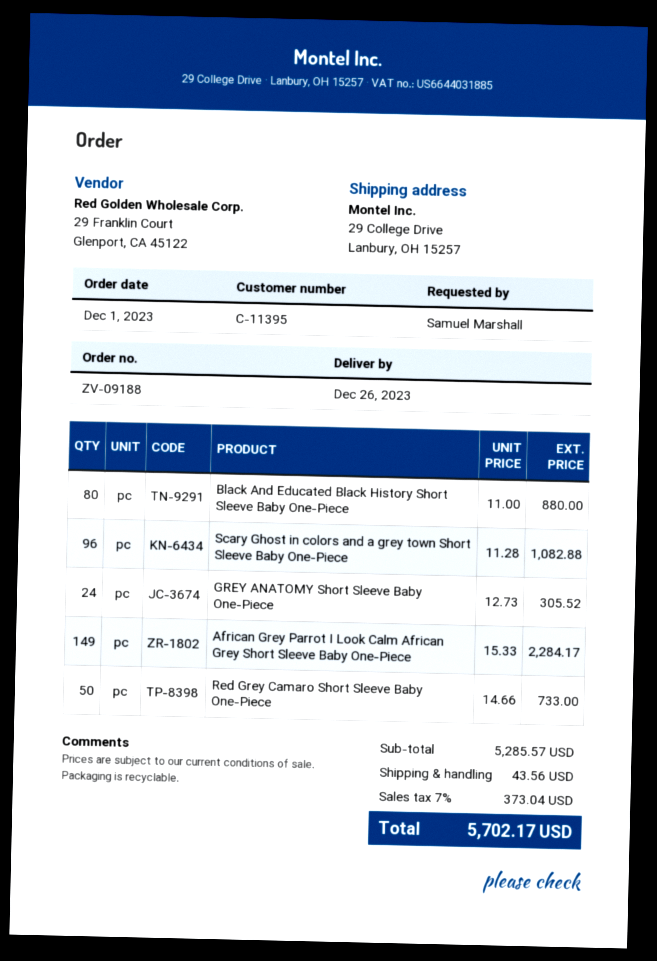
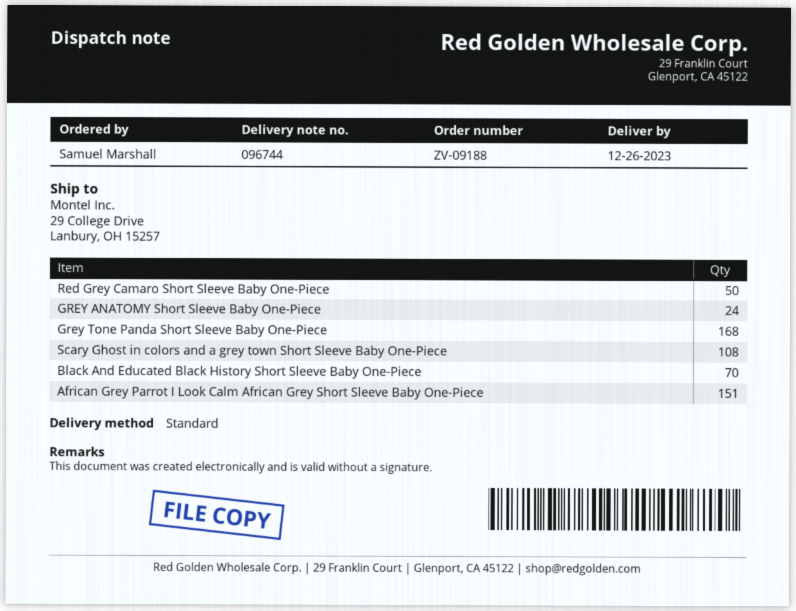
Black And Educated Black History Short Sleeve Baby One-Piece: 80 -> 70
Scary Ghost in colors and a grey town Short Sleeve Baby One-Piece: 96 -> 108
African Grey Parrot I Look Calm African Grey Short Sleeve Baby One-Piece: 149 -> 151
Grey Tone Panda Short Sleeve Baby One-Piece: none -> 168

